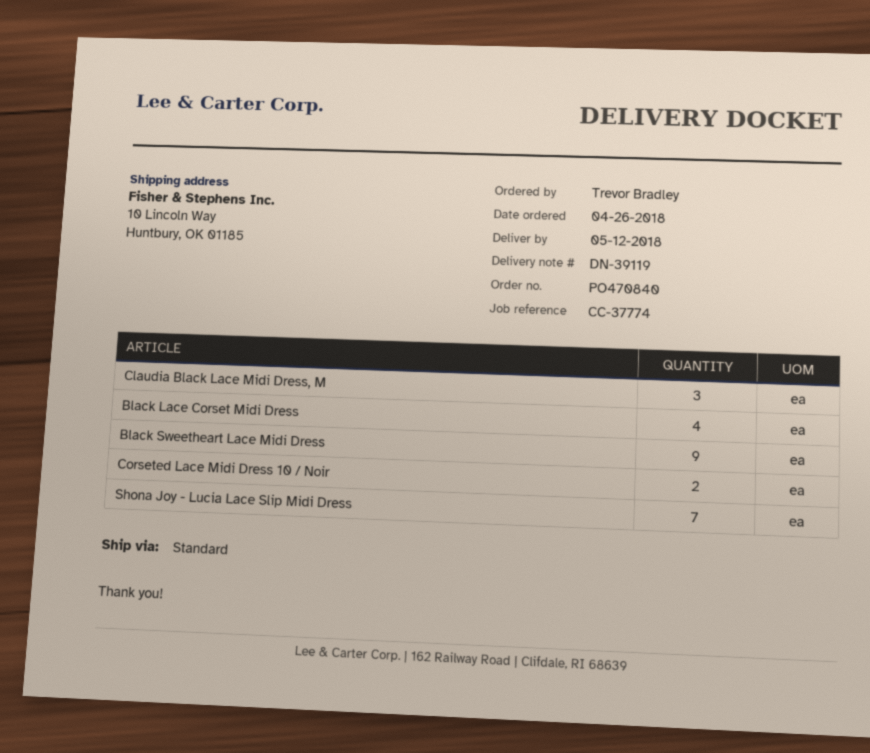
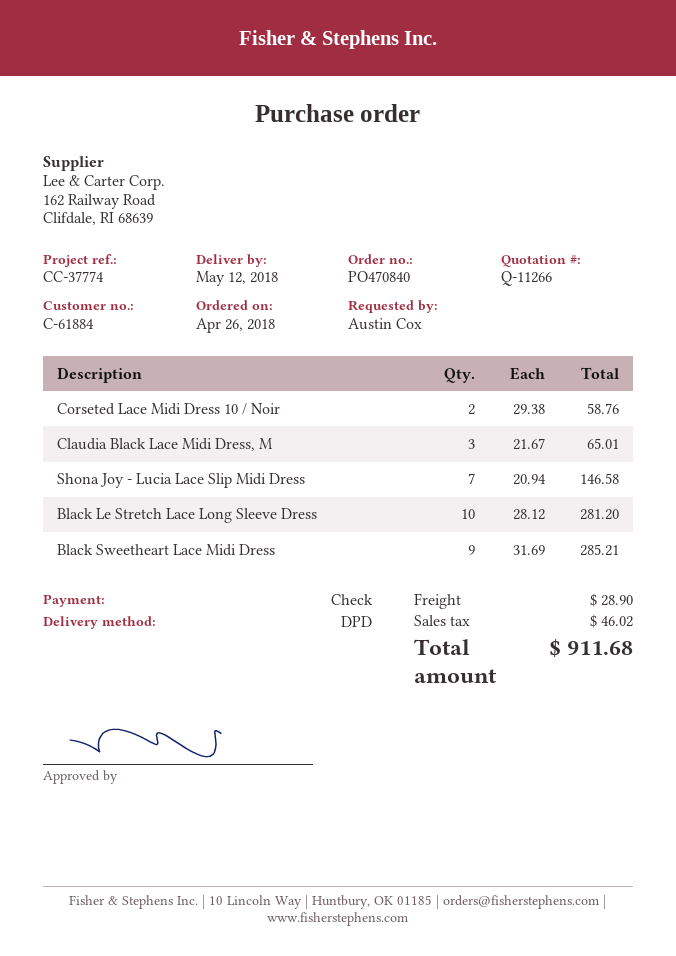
ordered by: Trevor Bradley -> Austin Cox
shipping method: standard -> DPD
Black Lace Corset Midi Dress: 4 -> none
Black Le Stretch Lace Long Sleeve Dress: none -> 10

